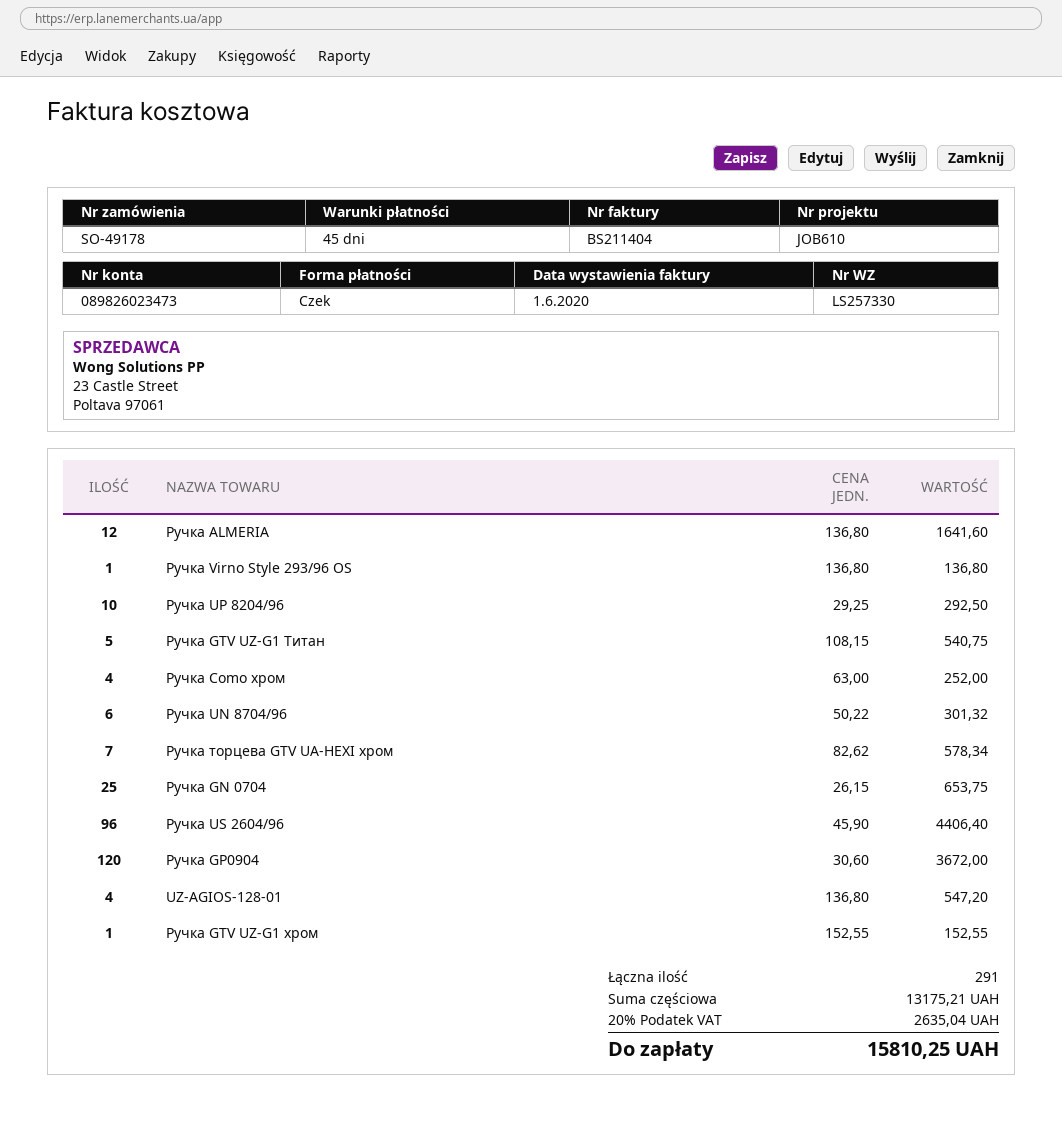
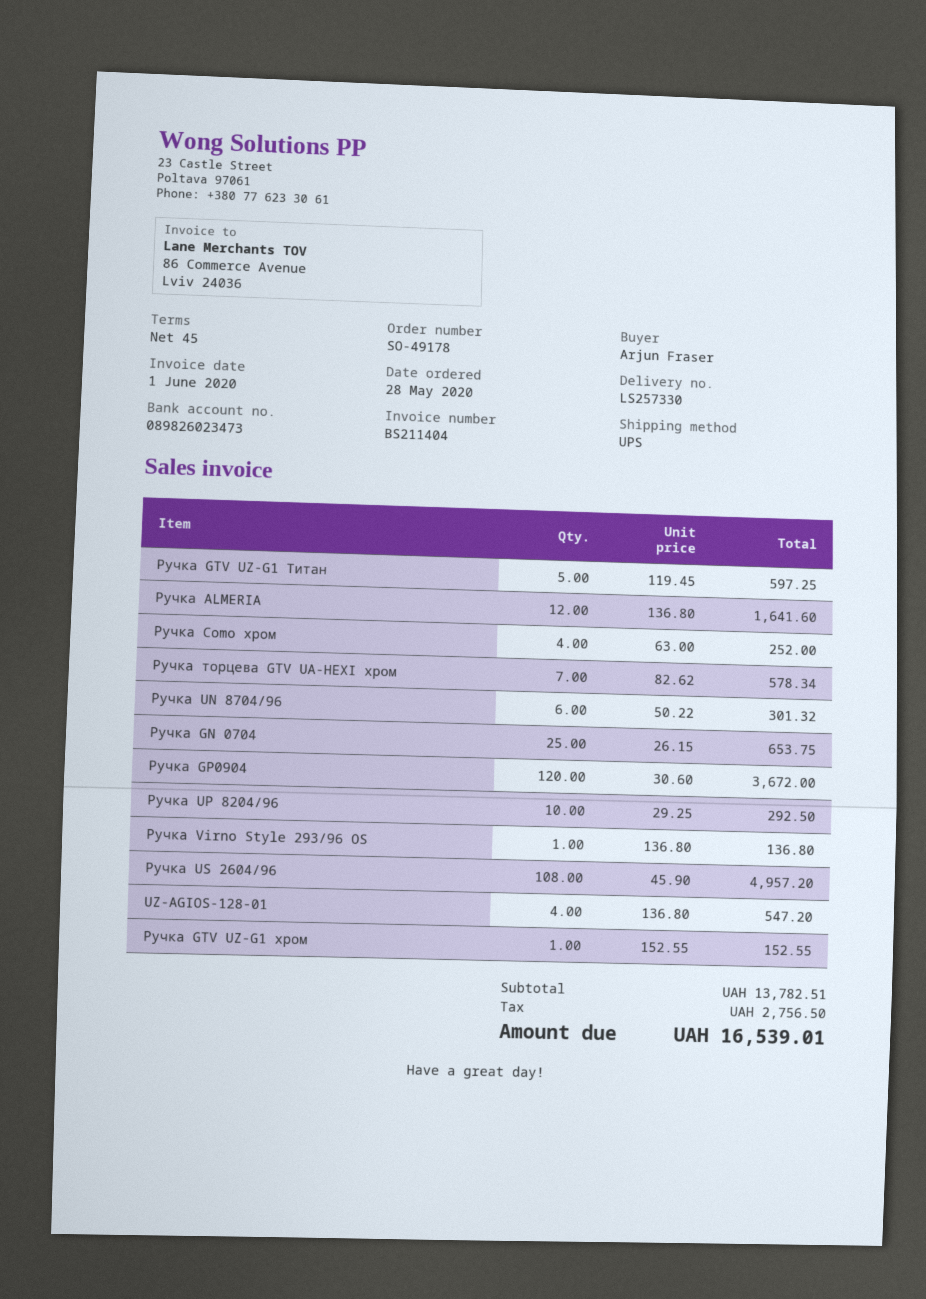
Ручка GTV UZ-G1 Титан: 5 x 108.15 = 540.75 -> 5 x 119.45 = 597.25
Ручка US 2604/96: 96 x 45.90 = 4406.40 -> 108 x 45.90 = 4957.20
subtotal: 13175.21 -> 13782.51
tax: 2635.04 -> 2756.50
total: 15810.25 -> 16539.01

